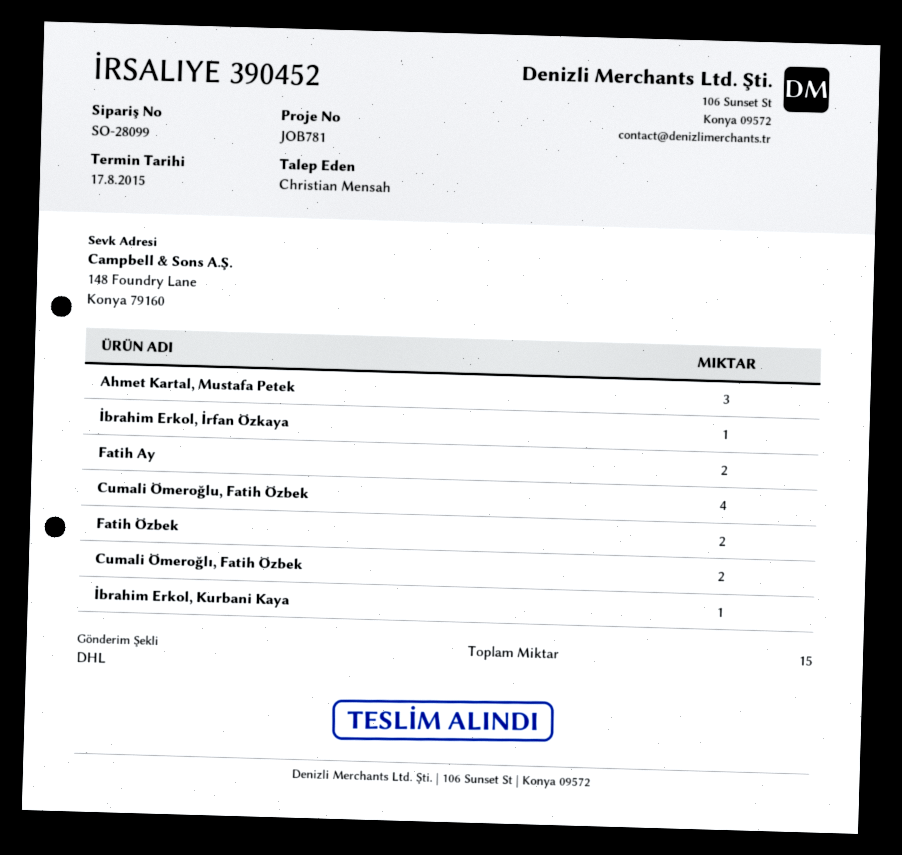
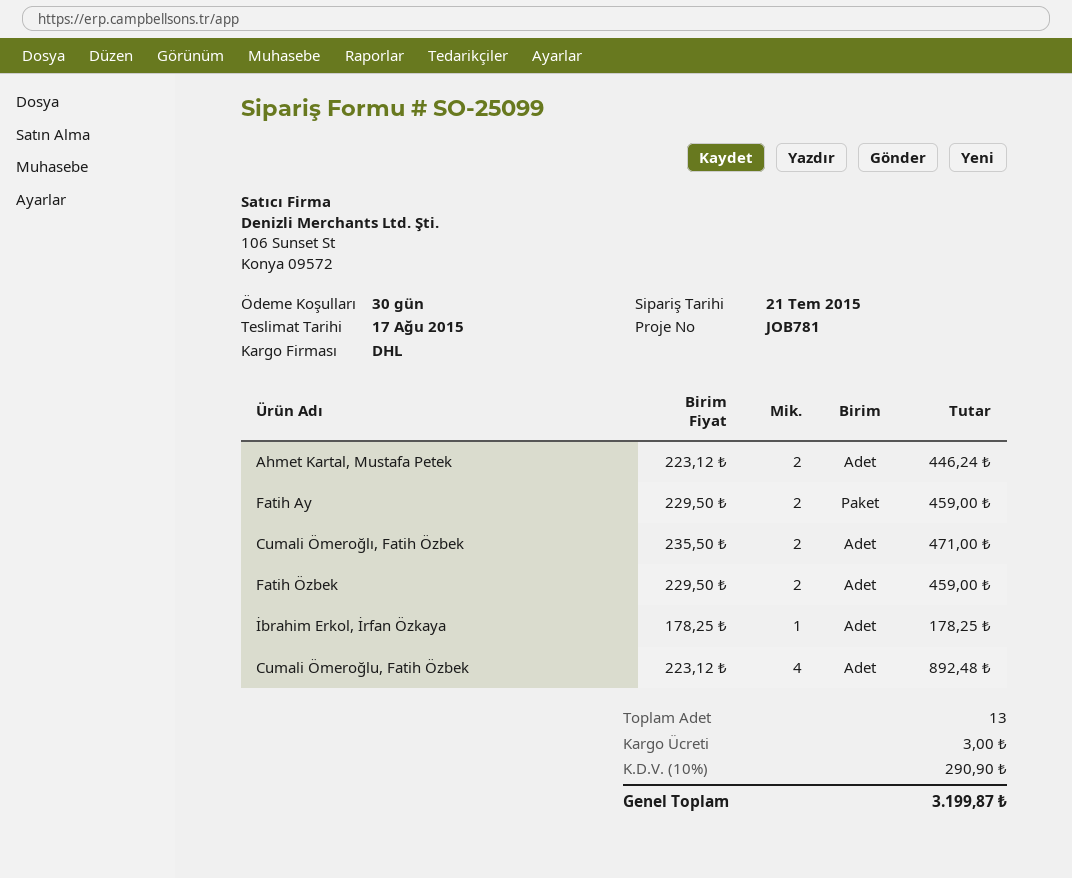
order number: SO-28099 -> SO-25099
Ahmet Kartal, Mustafa Petek: 3 -> 2
İbrahim Erkol, Kurbani Kaya: 1 -> none
total quantity: 15 -> 13

